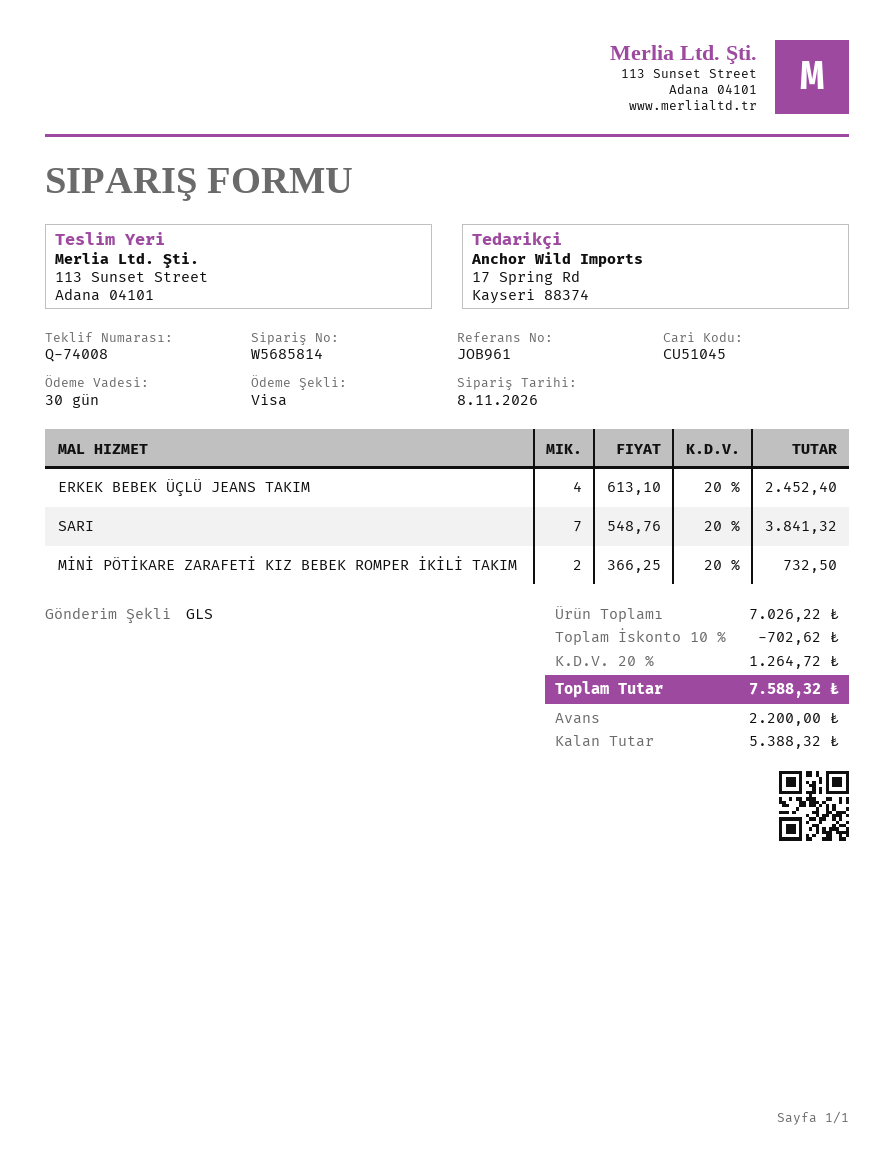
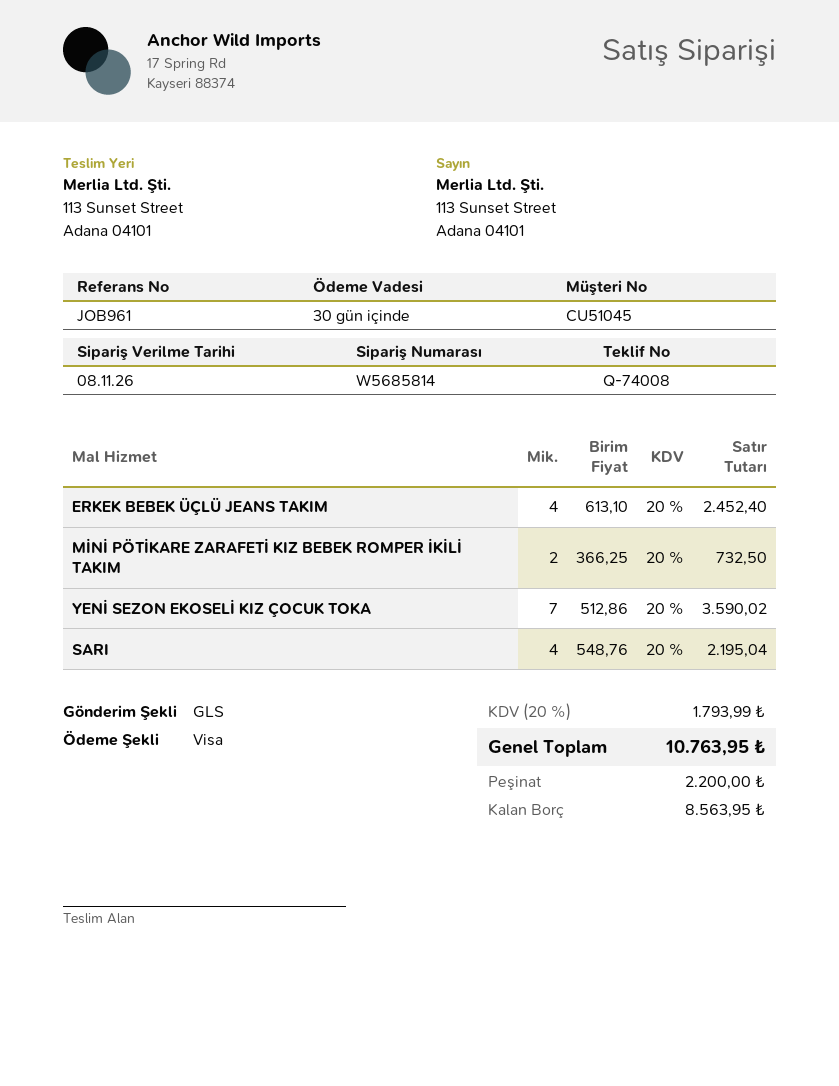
SARI: 7 x 548.76 = 3841.32 -> 4 x 548.76 = 2195.04
YENİ SEZON EKOSELİ KIZ ÇOCUK TOKA: none -> 7 x 512.86 = 3590.02
discount: 10% = 702.62 -> none
tax: 20% = 1264.72 -> 20% = 1793.99
total: 7588.32 -> 10763.95
balance: 5388.32 -> 8563.95

